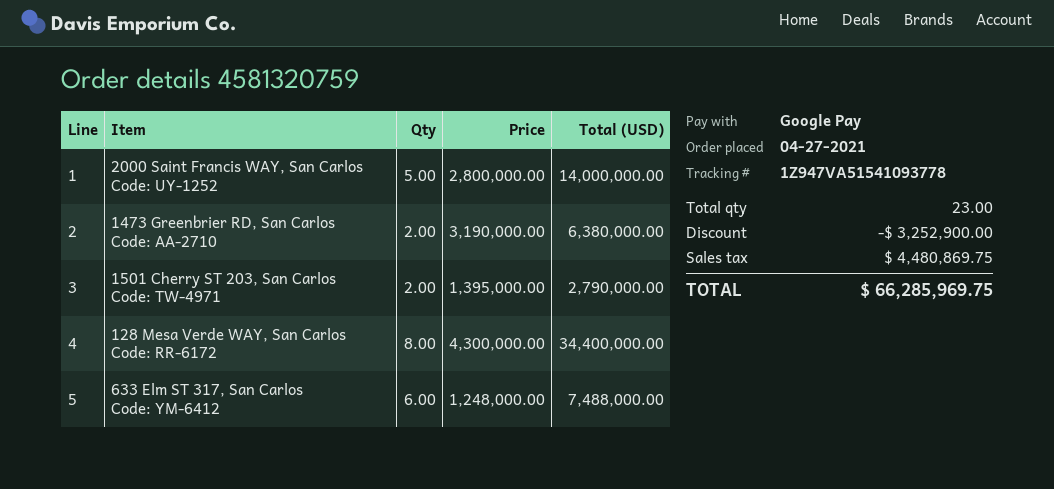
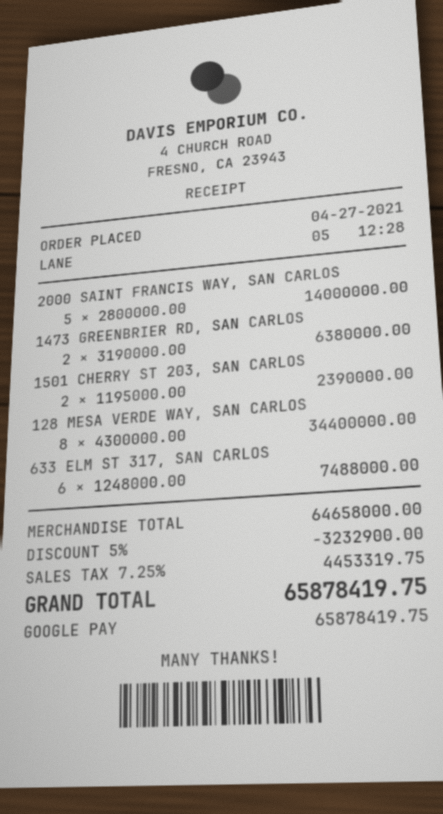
1501 Cherry ST 203, San Carlos: 2 x 1395000.00 = 2790000.00 -> 2 x 1195000.00 = 2390000.00
discount: 3252900.00 -> 3232900.00
tax: 4480869.75 -> 4453319.75
total: 66285969.75 -> 65878419.75

